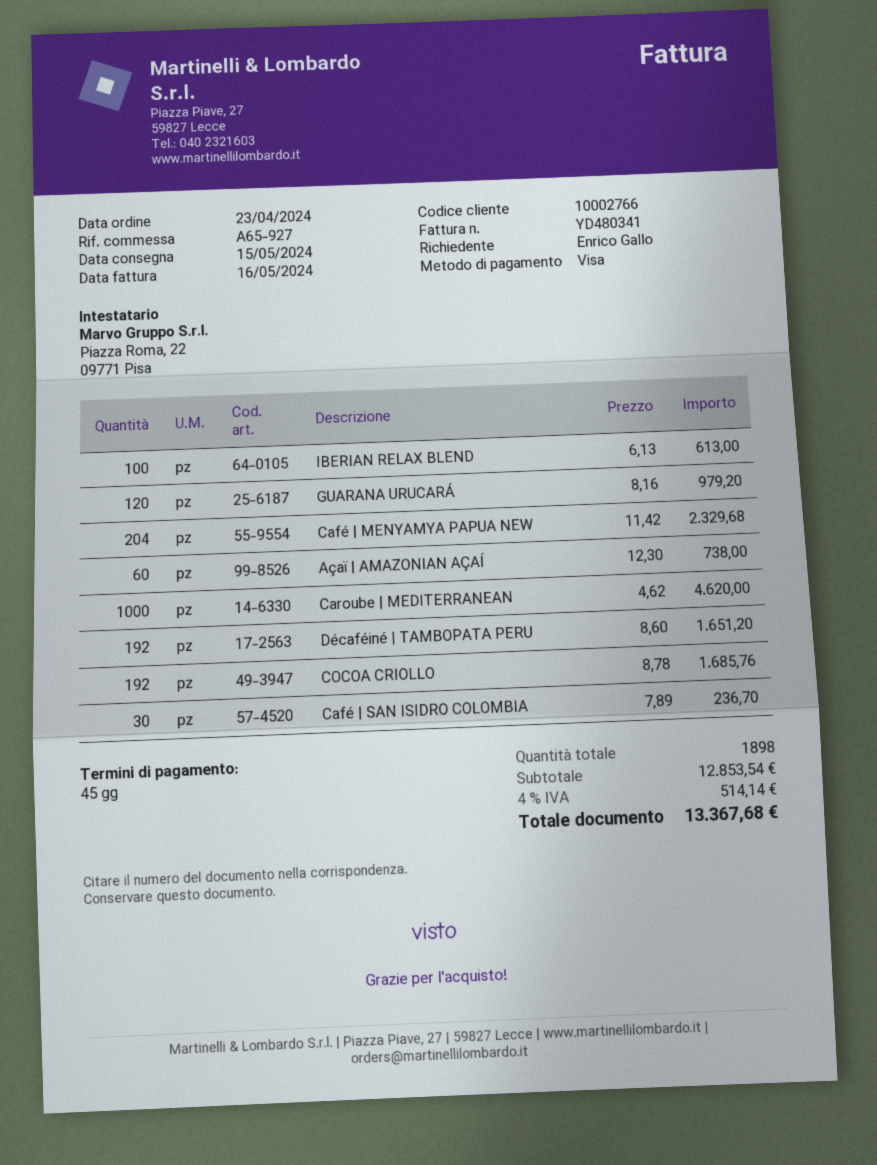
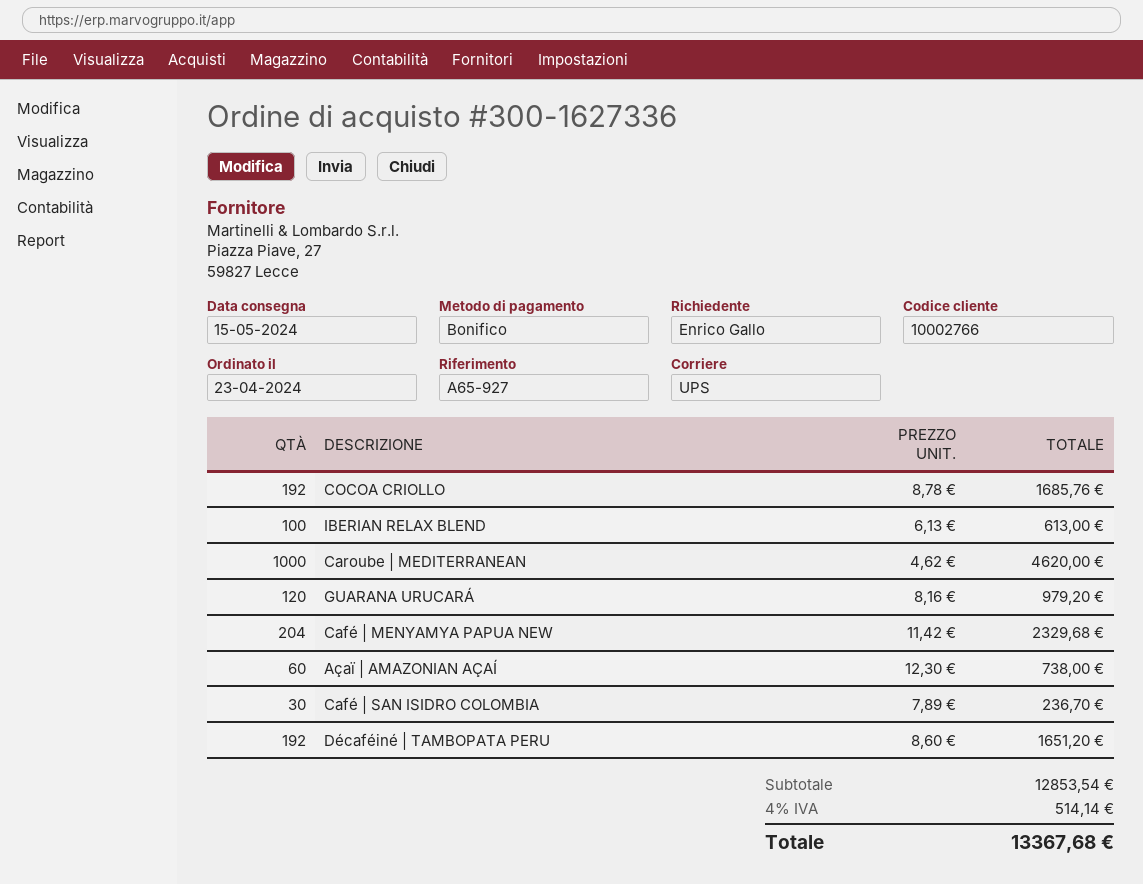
payment method: Visa -> bank transfer

